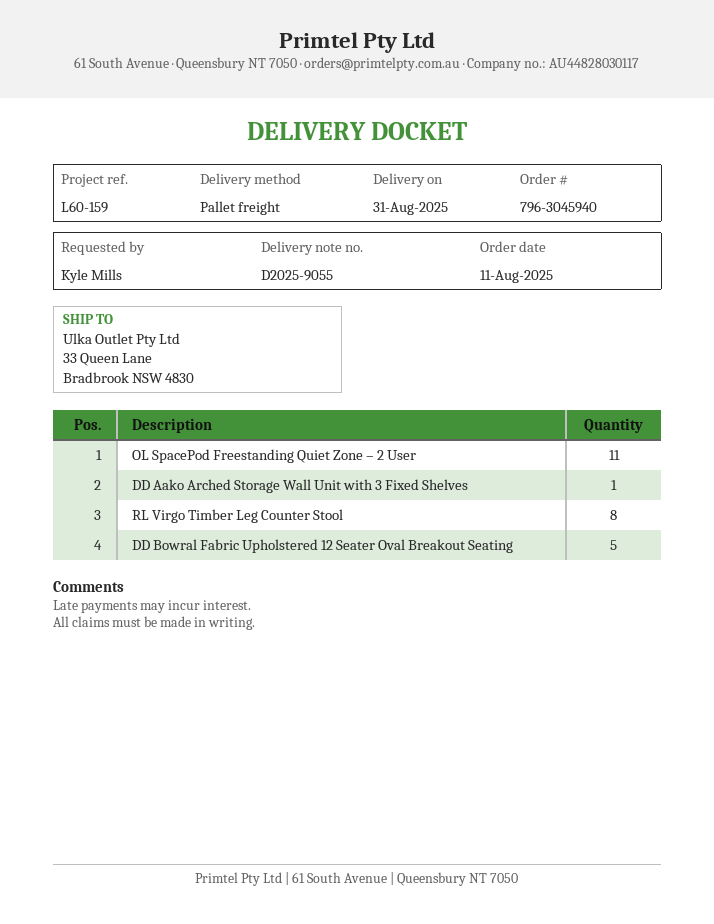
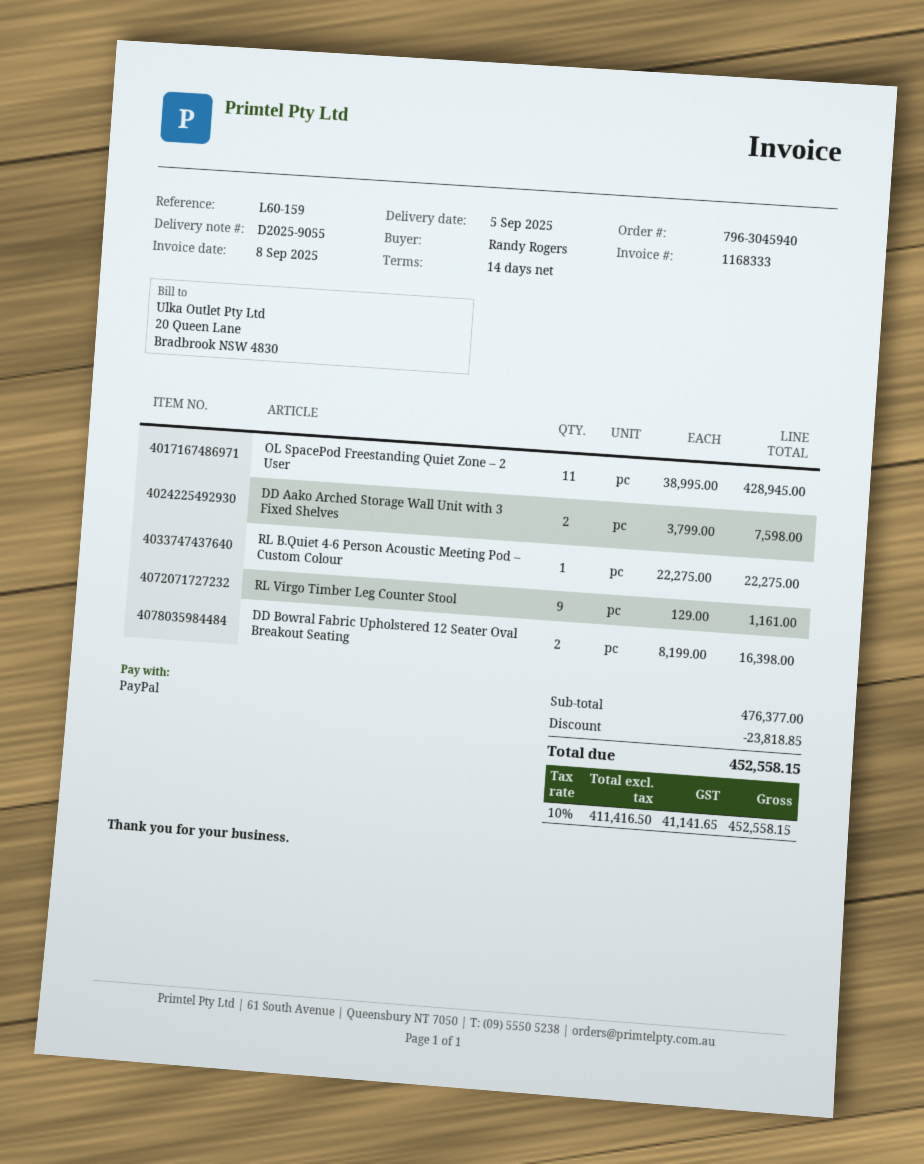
delivery date: 2025-08-31 -> 2025-09-05
ordered by: Kyle Mills -> Randy Rogers
DD Aako Arched Storage Wall Unit with 3 Fixed Shelves: 1 -> 2
RL Virgo Timber Leg Counter Stool: 8 -> 9
DD Bowral Fabric Upholstered 12 Seater Oval Breakout Seating: 5 -> 2
RL B.Quiet 4-6 Person Acoustic Meeting Pod – Custom Colour: none -> 1

